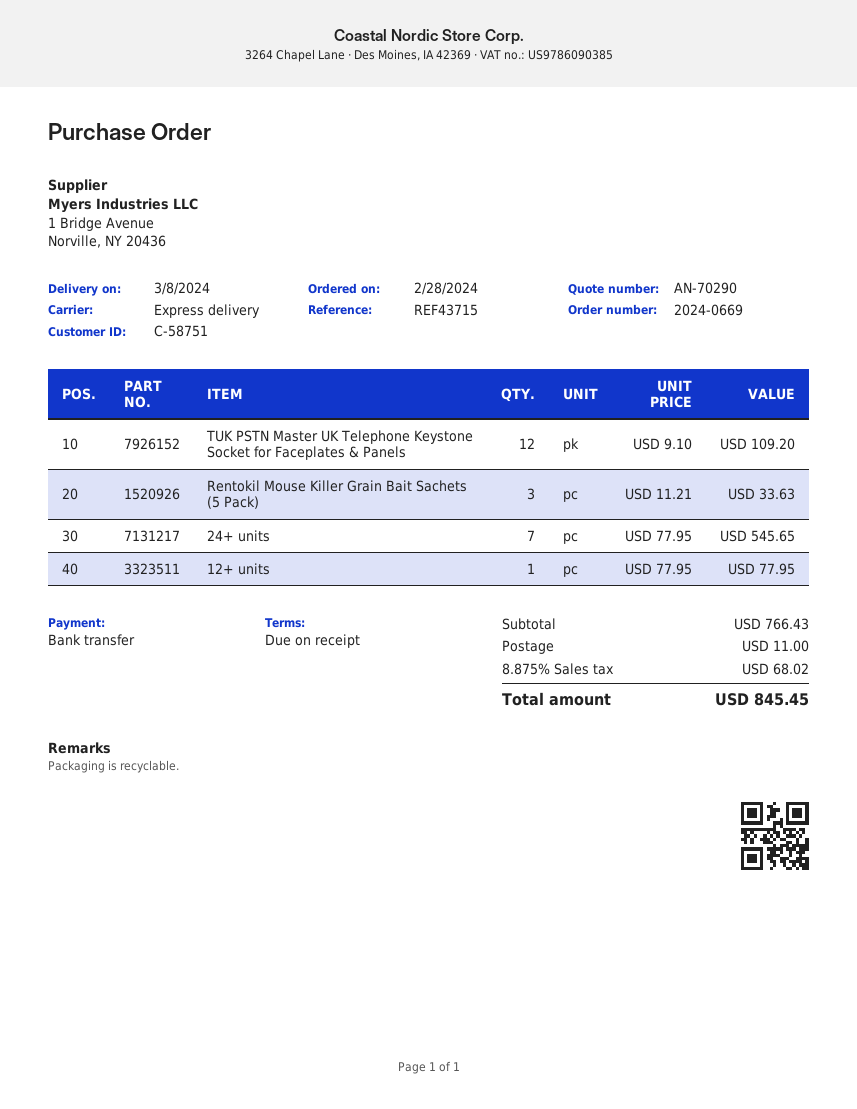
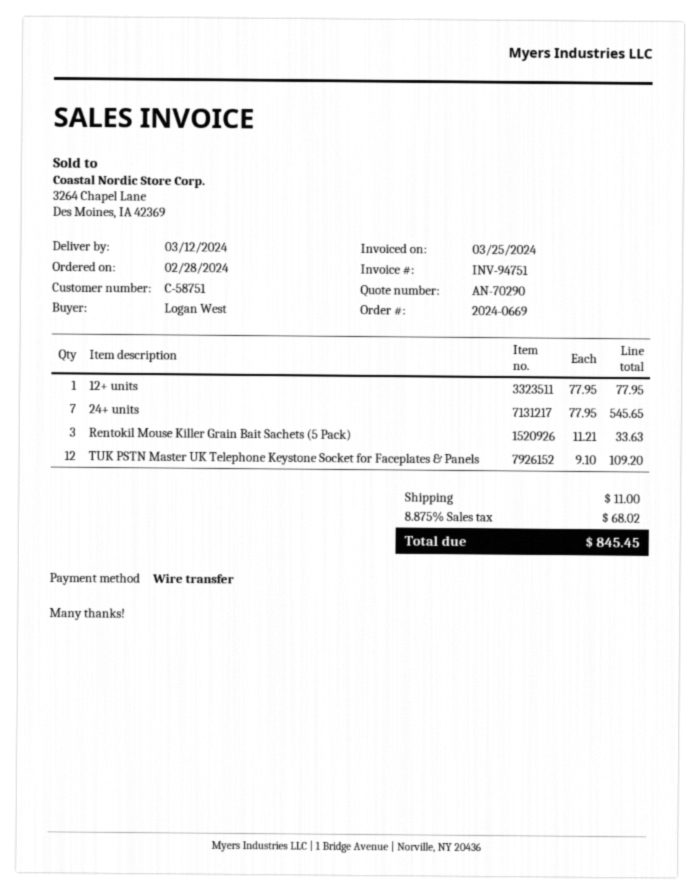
delivery date: 2024-03-08 -> 2024-03-12

